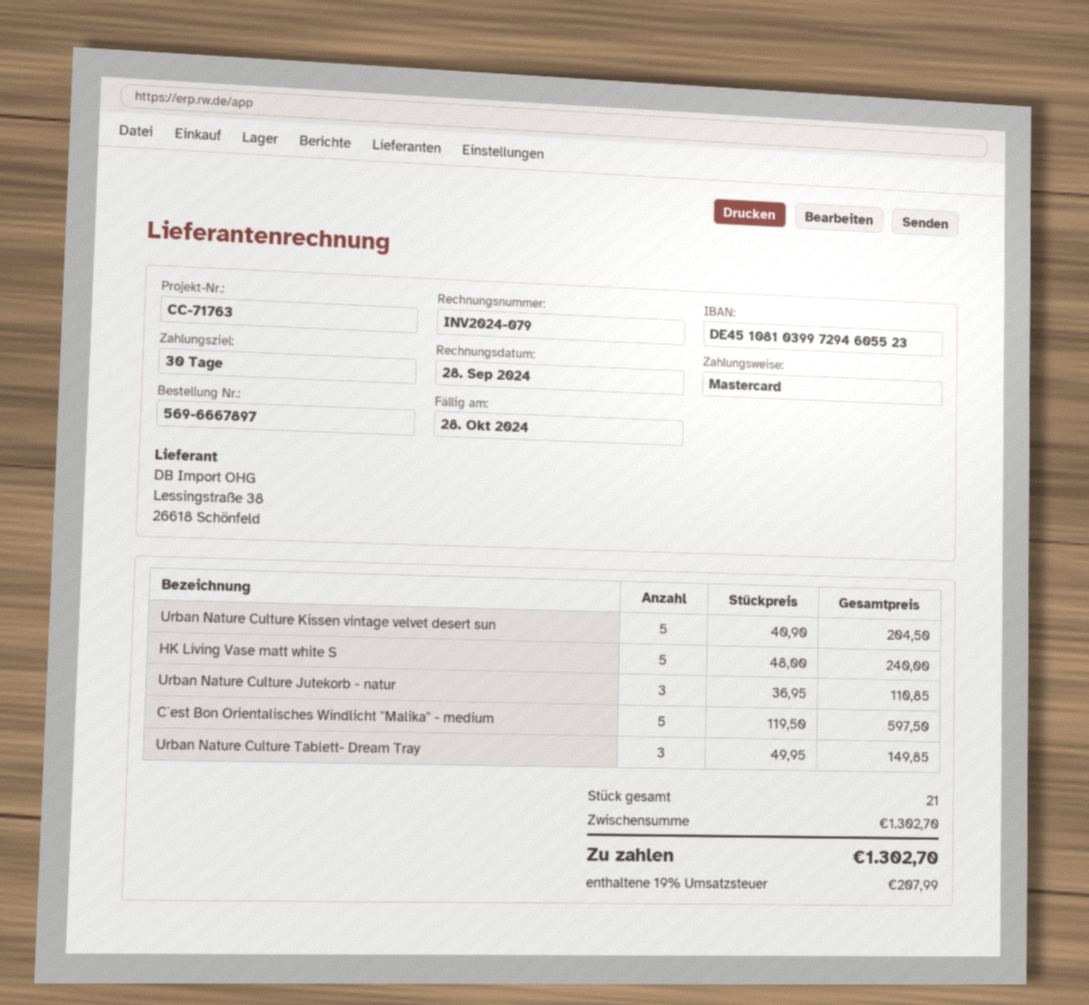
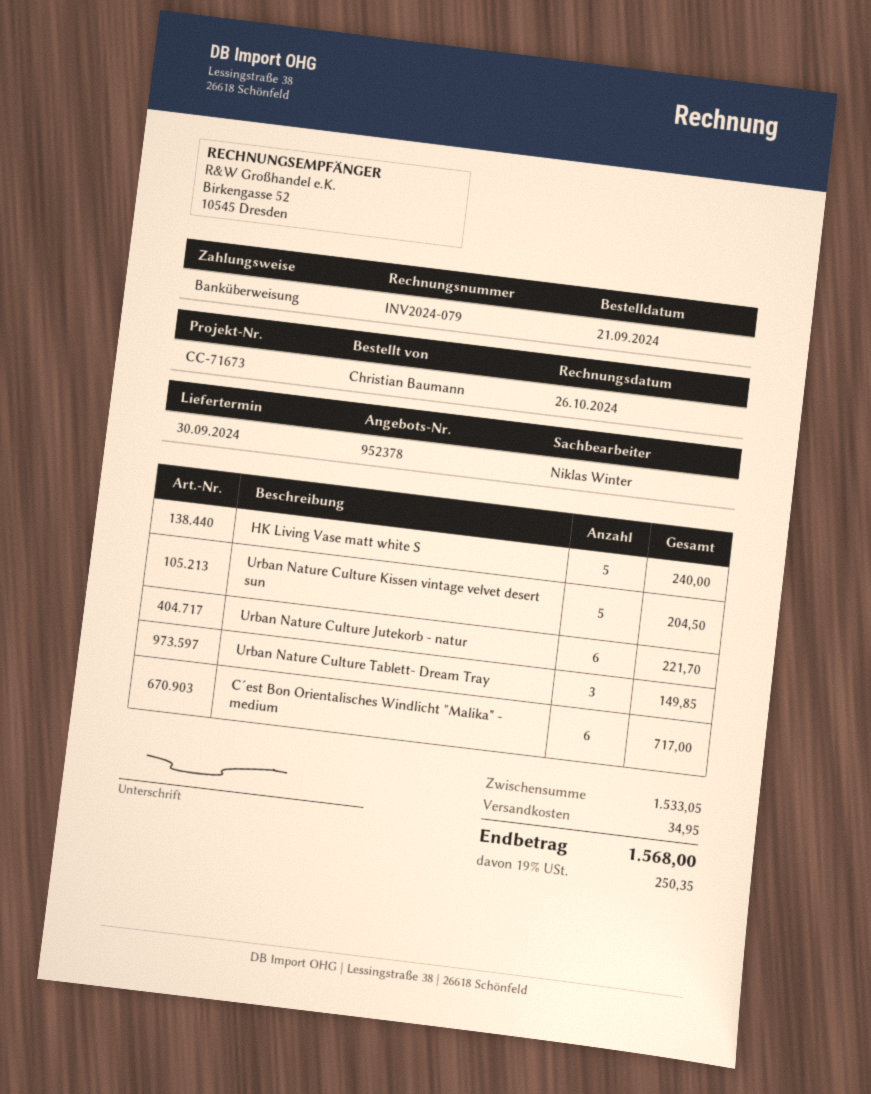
invoice date: 2024-09-28 -> 2024-10-26
reference: CC-71763 -> CC-71673
payment method: Mastercard -> bank transfer
Urban Nature Culture Jutekorb - natur: 3 for 110.85 -> 6 for 221.70
C´est Bon Orientalisches Windlicht "Malika" - medium: 5 for 597.50 -> 6 for 717.00
subtotal: 1302.70 -> 1533.05
shipping: none -> 34.95
tax: 19% = 207.99 -> 19% = 250.35
total: 1302.70 -> 1568.00

